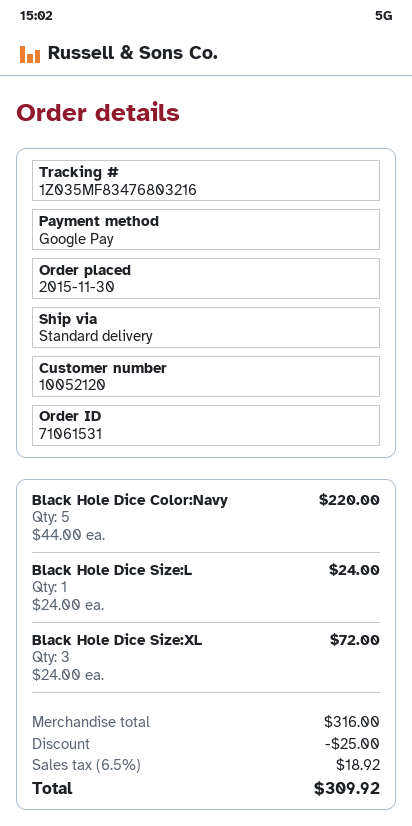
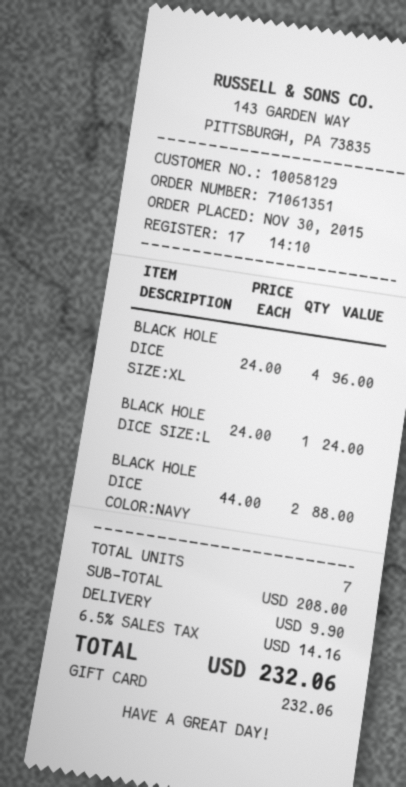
order number: 71061531 -> 71061351
customer number: 10052120 -> 10058129
payment method: Google Pay -> gift card
Black Hole Dice Color:Navy: 5 x 44.00 = 220.00 -> 2 x 44.00 = 88.00
Black Hole Dice Size:XL: 3 x 24.00 = 72.00 -> 4 x 24.00 = 96.00
subtotal: 316.00 -> 208.00
discount: 25.00 -> none
shipping: none -> 9.90
tax: 6.5% = 18.92 -> 6.5% = 14.16
total: 309.92 -> 232.06

